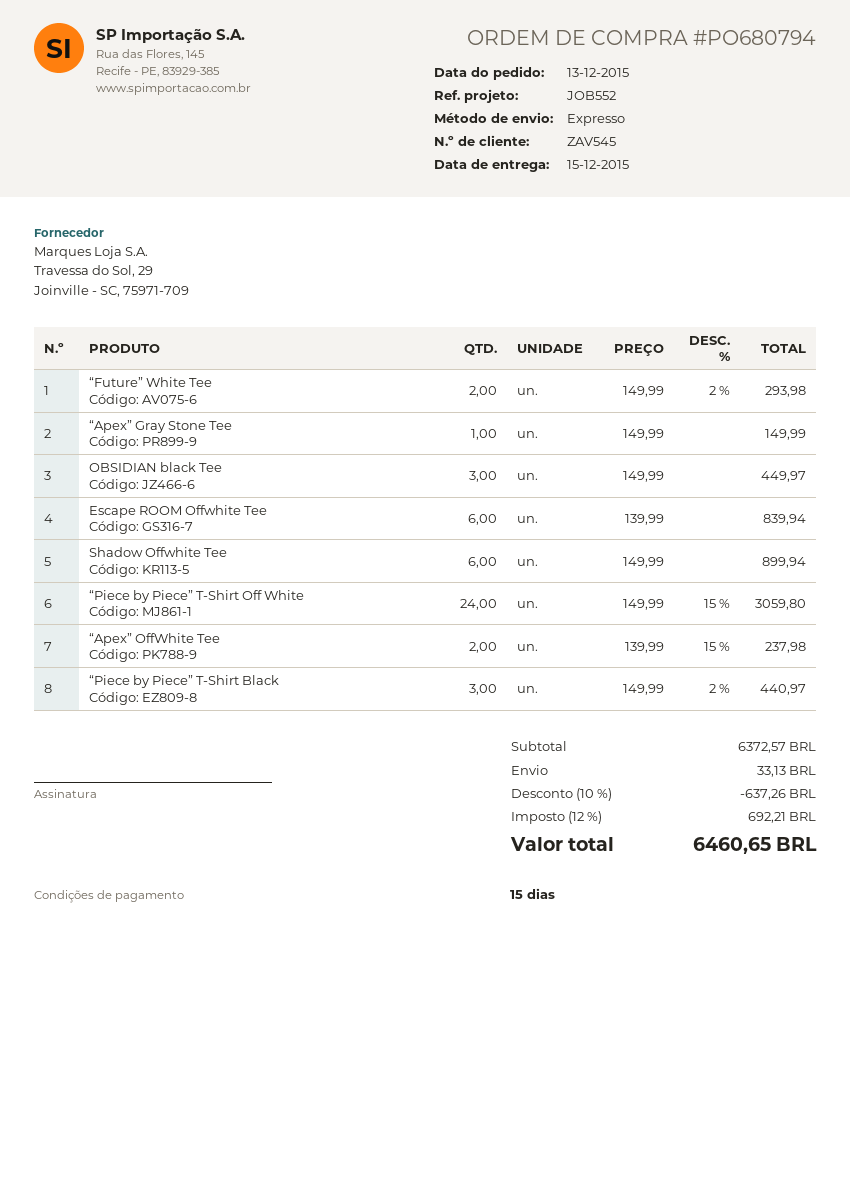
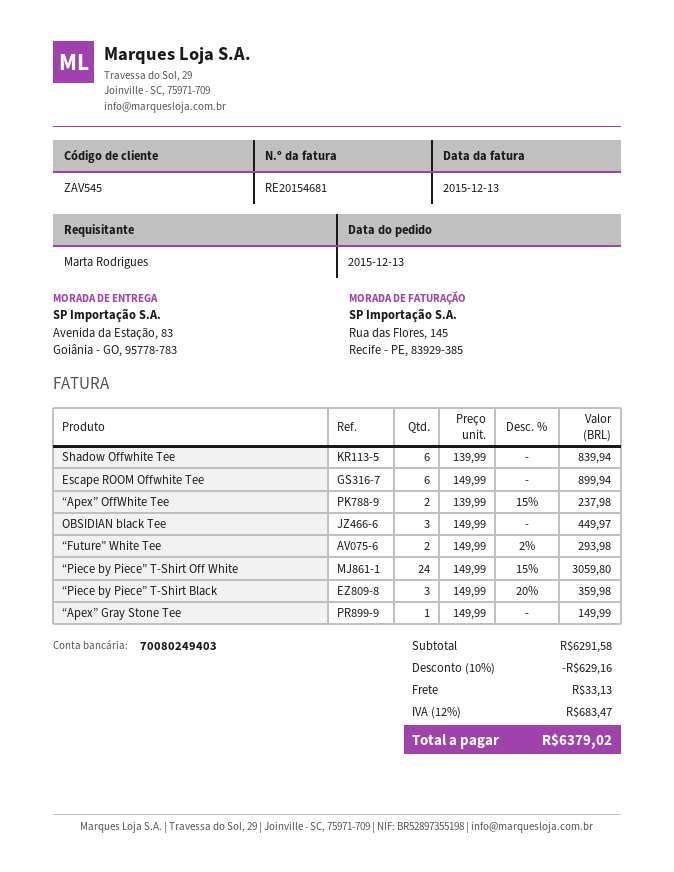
Escape ROOM Offwhite Tee: 6 x 139.99 = 839.94 -> 6 x 149.99 = 899.94
Shadow Offwhite Tee: 6 x 149.99 = 899.94 -> 6 x 139.99 = 839.94
“Piece by Piece” T-Shirt Black: 3 x 149.99 - 2% = 440.97 -> 3 x 149.99 - 20% = 359.98
subtotal: 6372.57 -> 6291.58
discount: 10% = 637.26 -> 10% = 629.16
tax: 12% = 692.21 -> 12% = 683.47
total: 6460.65 -> 6379.02

